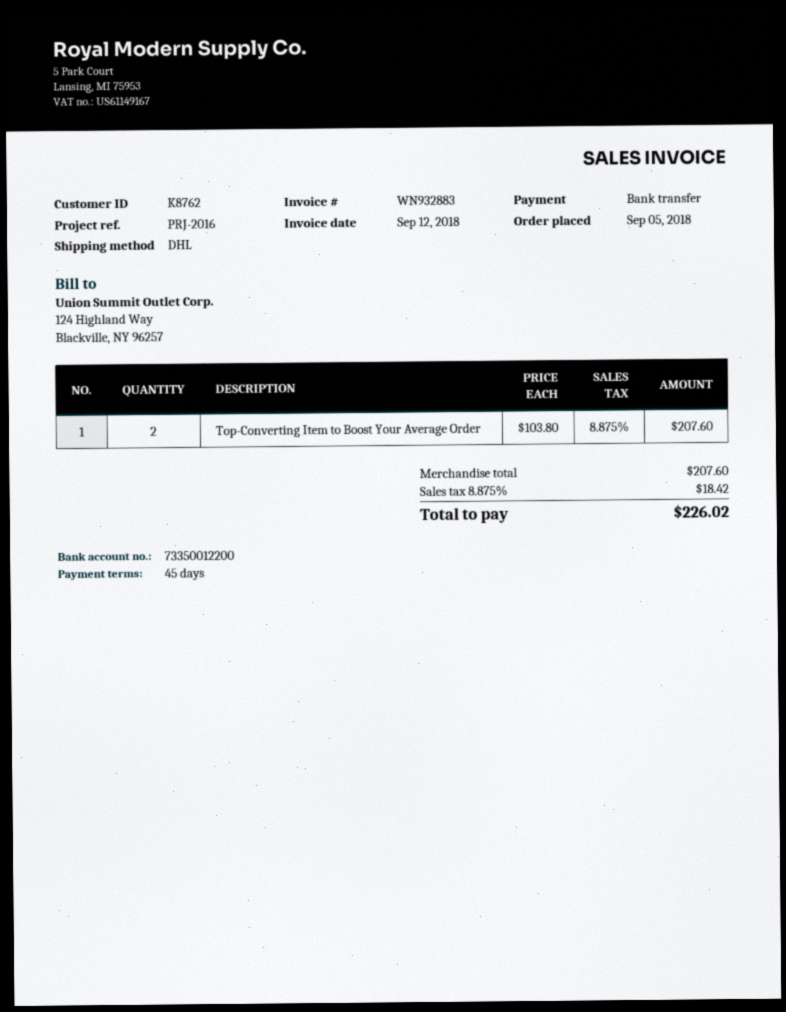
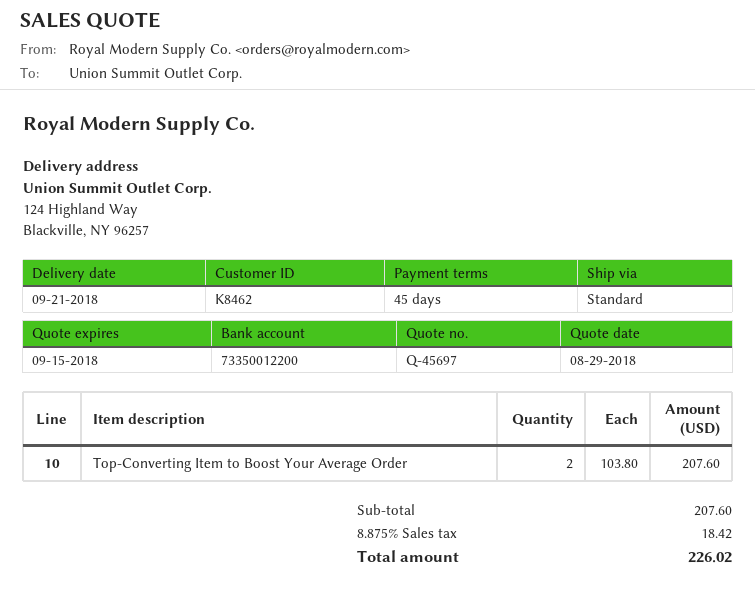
customer number: K8762 -> K8462
shipping method: DHL -> standard

